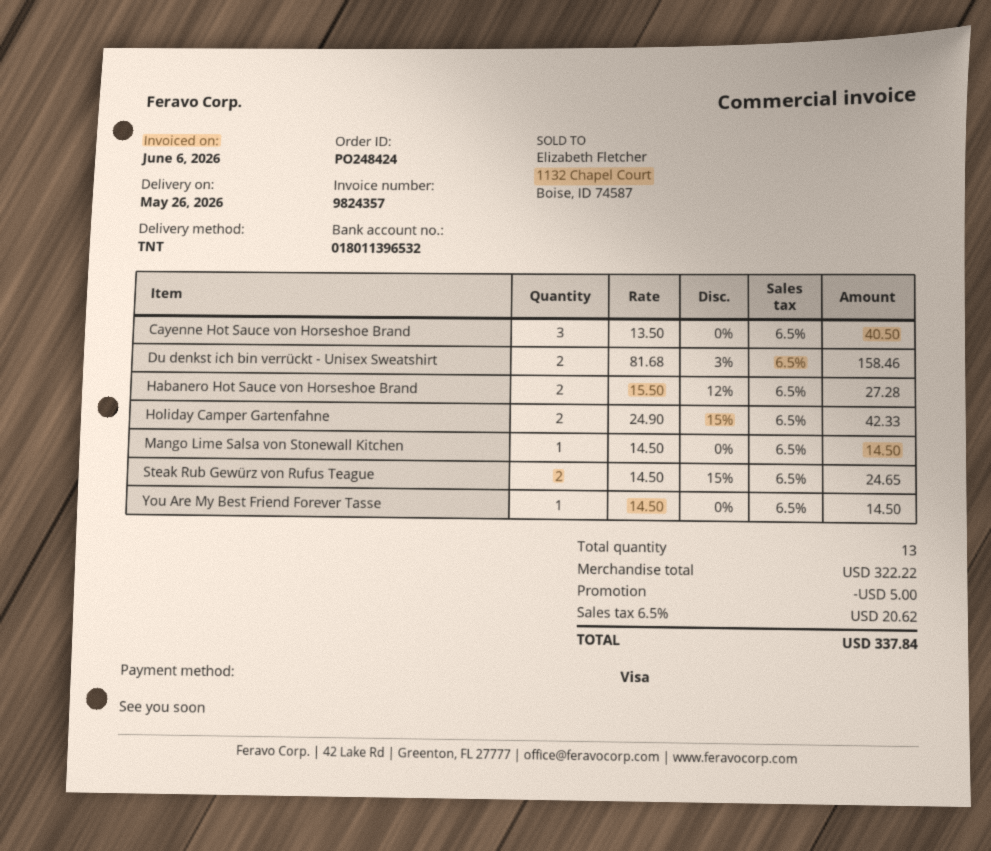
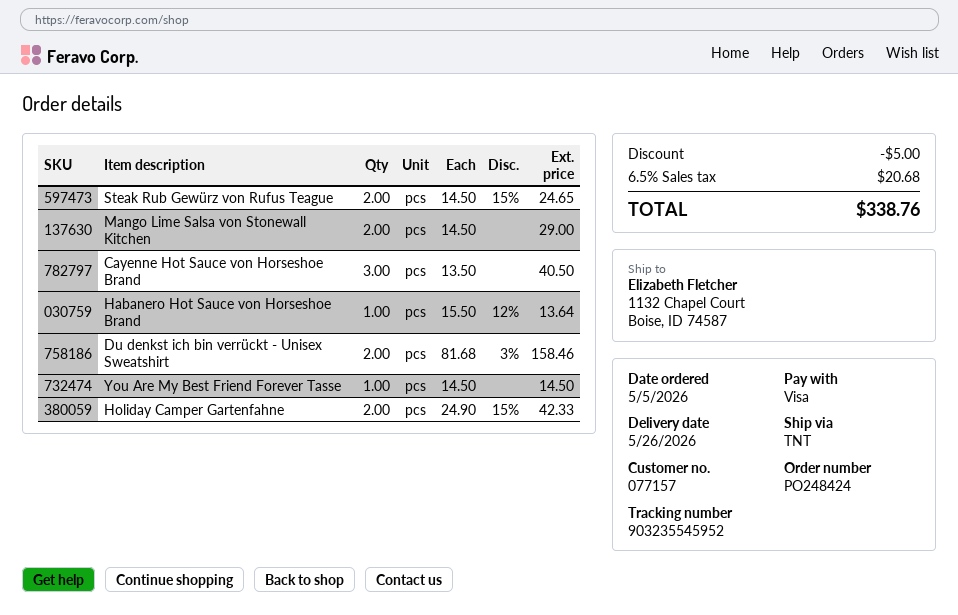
Habanero Hot Sauce von Horseshoe Brand: 2 x 15.50 - 12% = 27.28 -> 1 x 15.50 - 12% = 13.64
Mango Lime Salsa von Stonewall Kitchen: 1 x 14.50 = 14.50 -> 2 x 14.50 = 29.00
tax: 6.5% = 20.62 -> 6.5% = 20.68
total: 337.84 -> 338.76

